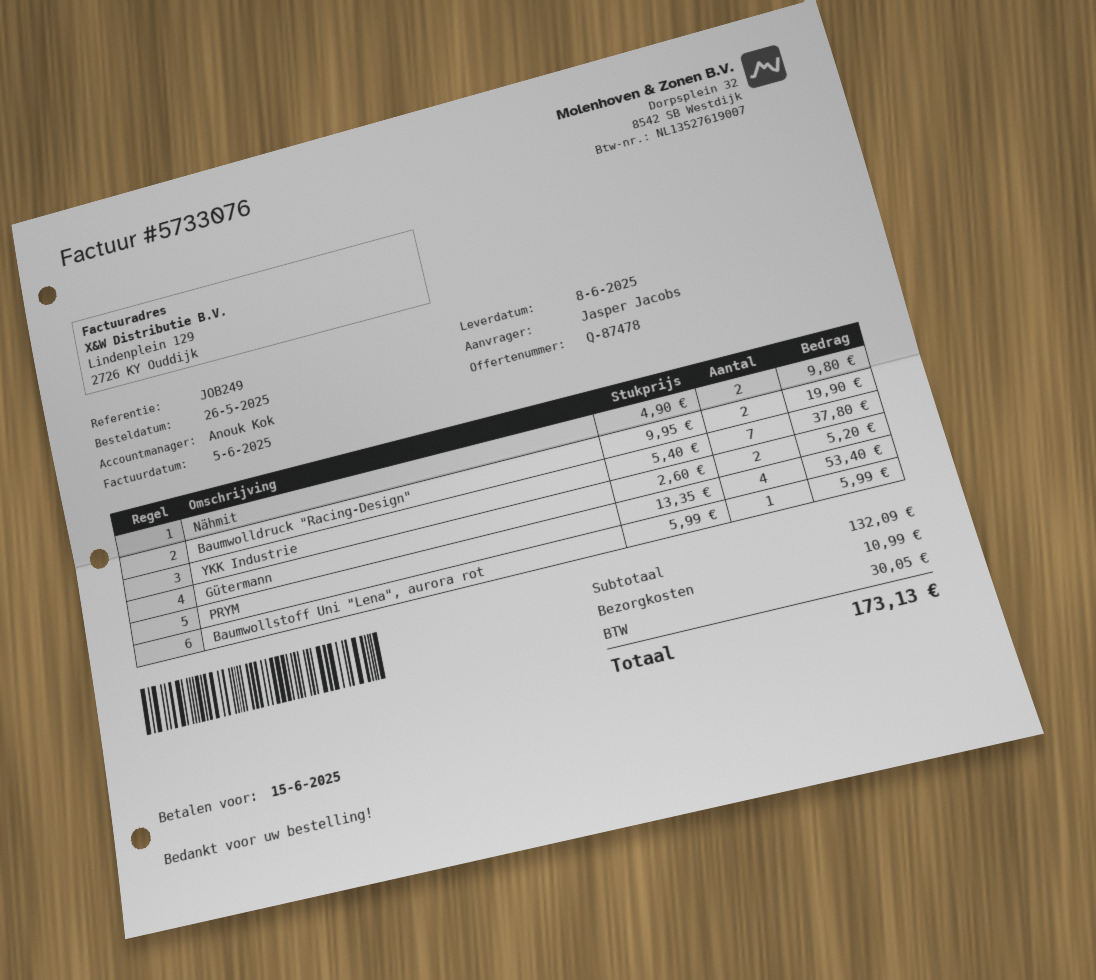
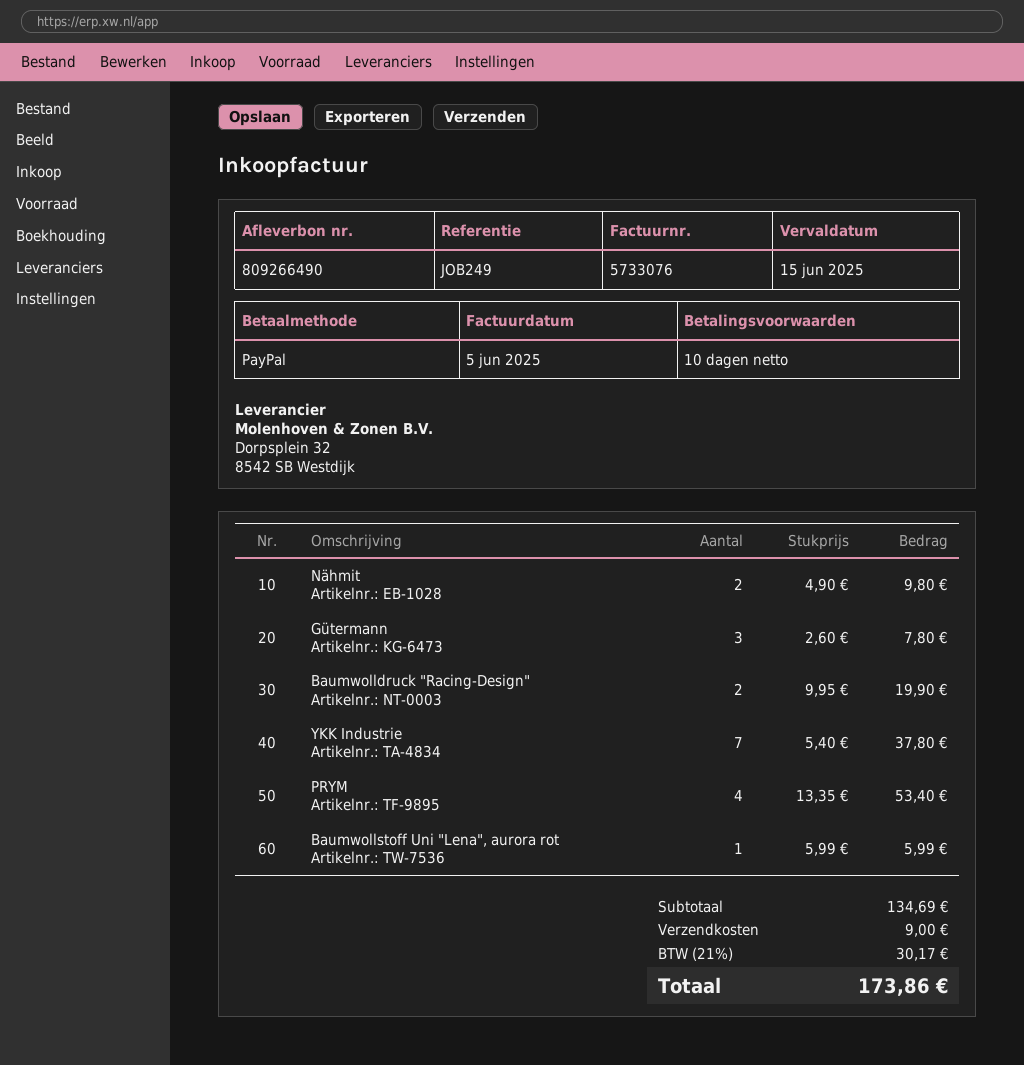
Gütermann: 2 x 2.60 = 5.20 -> 3 x 2.60 = 7.80
subtotal: 132.09 -> 134.69
shipping: 10.99 -> 9.00
tax: 30.05 -> 30.17
total: 173.13 -> 173.86

